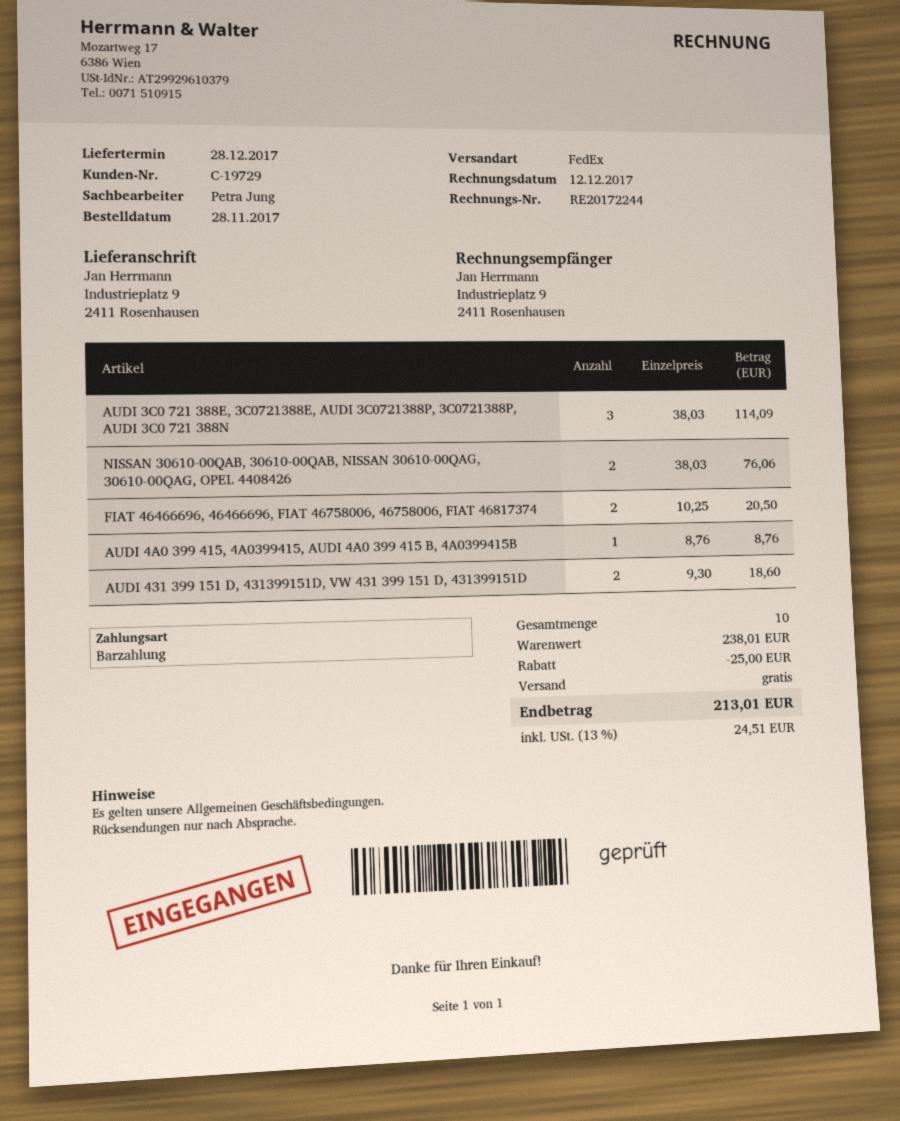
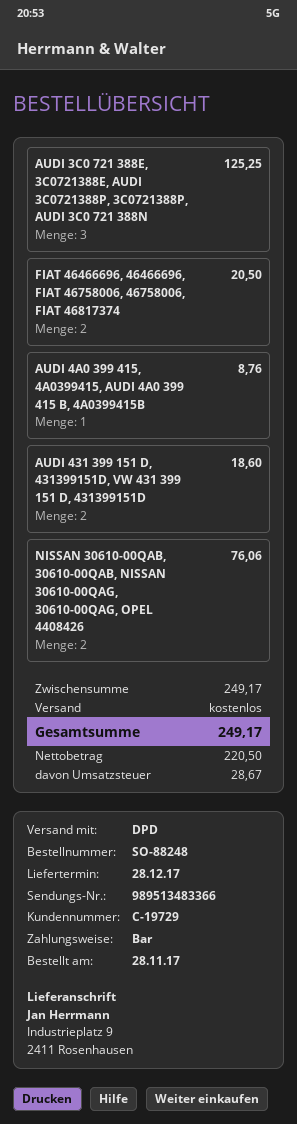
shipping method: FedEx -> DPD
AUDI 3C0 721 388E, 3C0721388E, AUDI 3C0721388P, 3C0721388P, AUDI 3C0 721 388N: 3 for 114.09 -> 3 for 125.25
subtotal: 238.01 -> 249.17
discount: 25.00 -> none
tax: 24.51 -> 28.67
total: 213.01 -> 249.17

